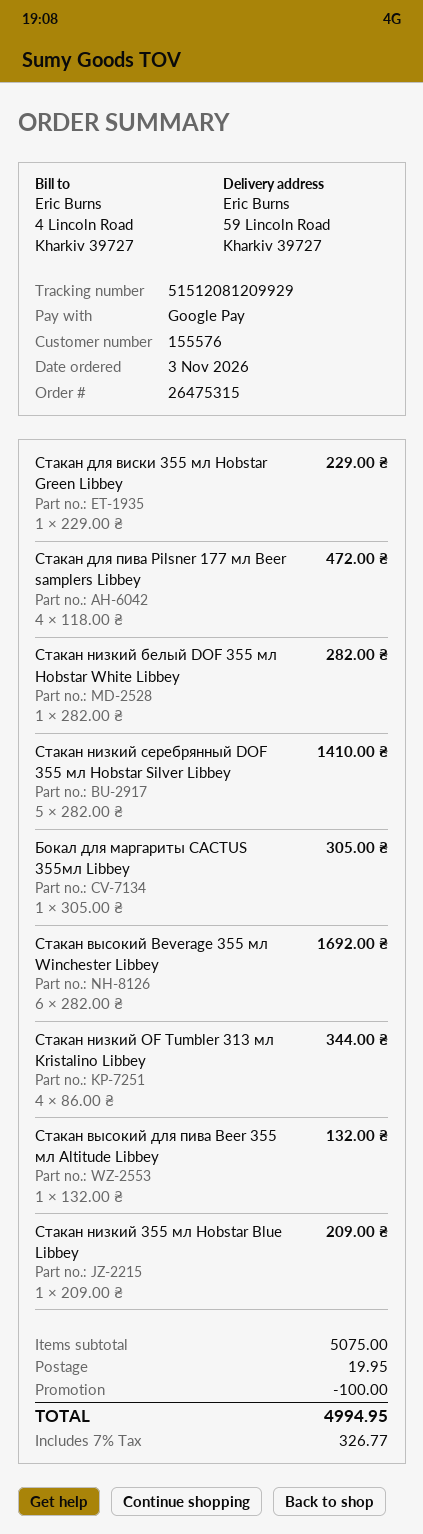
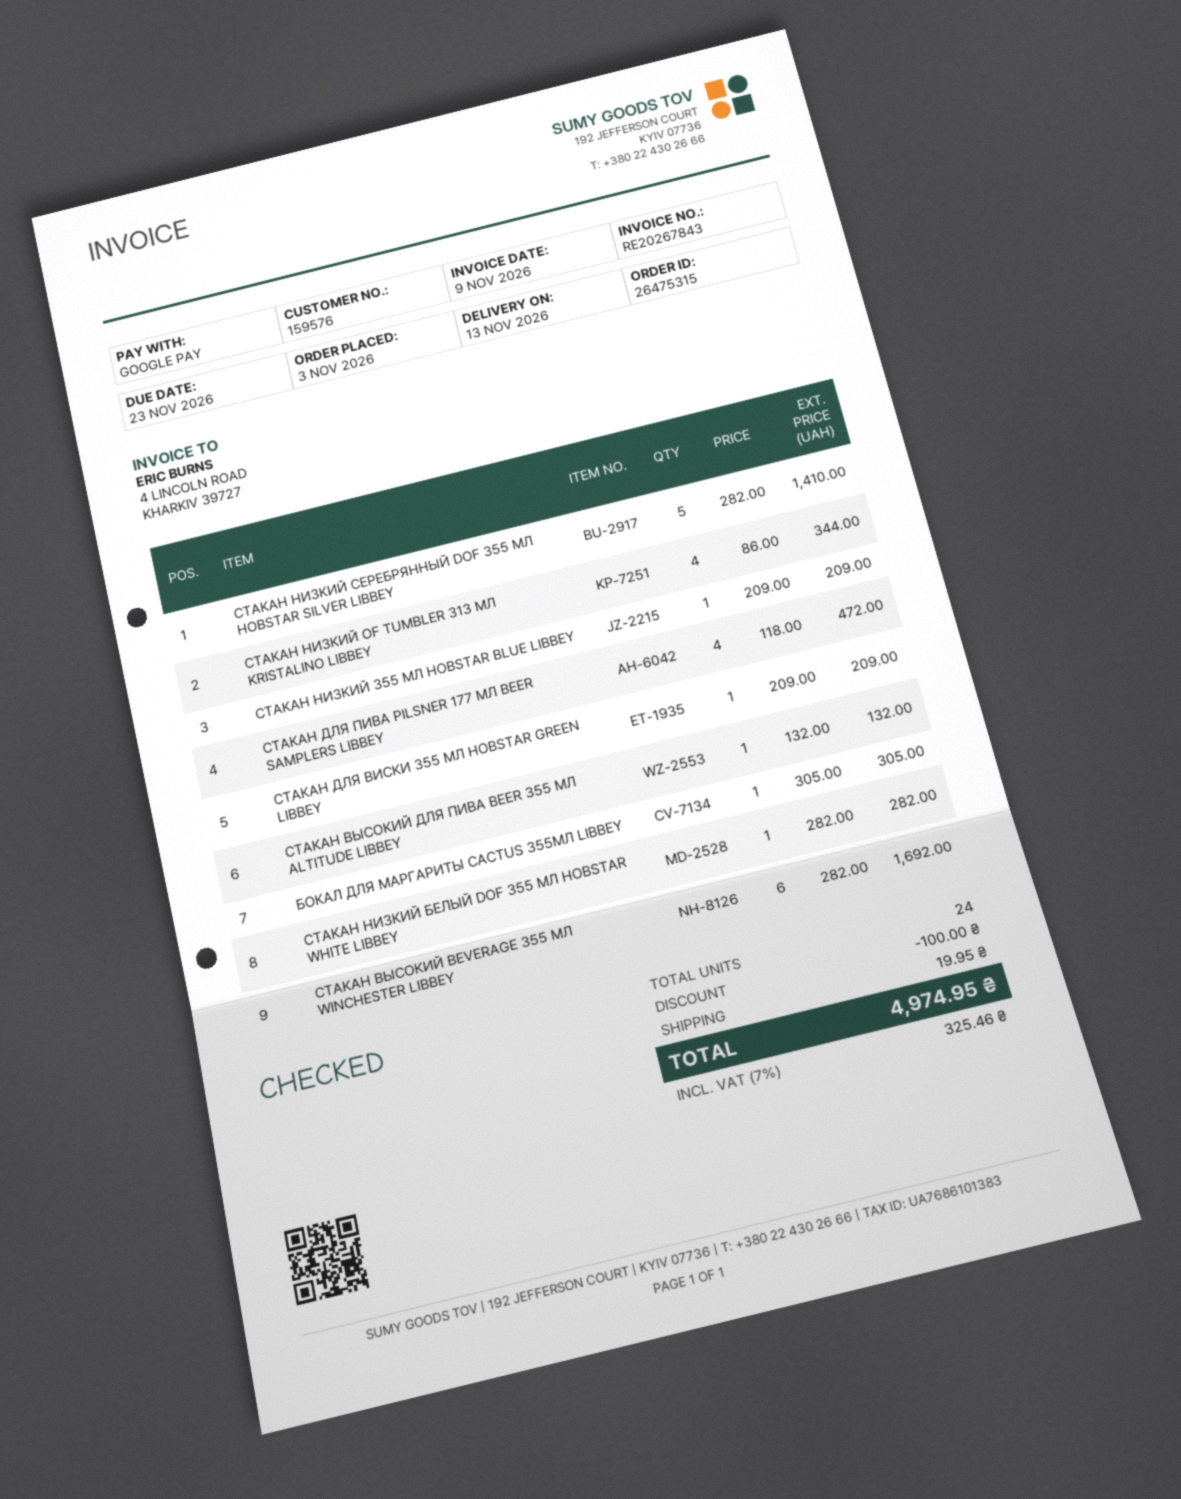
customer number: 155576 -> 159576
Стакан для виски 355 мл Hobstar Green Libbey: 1 x 229.00 = 229.00 -> 1 x 209.00 = 209.00
tax: 7% = 326.77 -> 7% = 325.46
total: 4994.95 -> 4974.95

